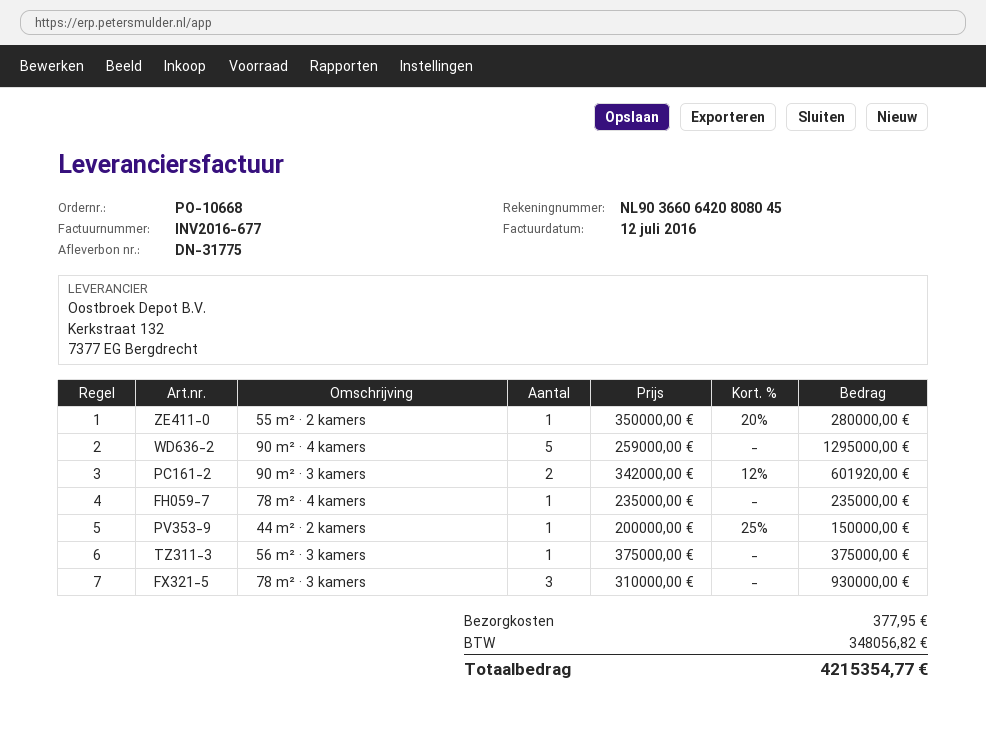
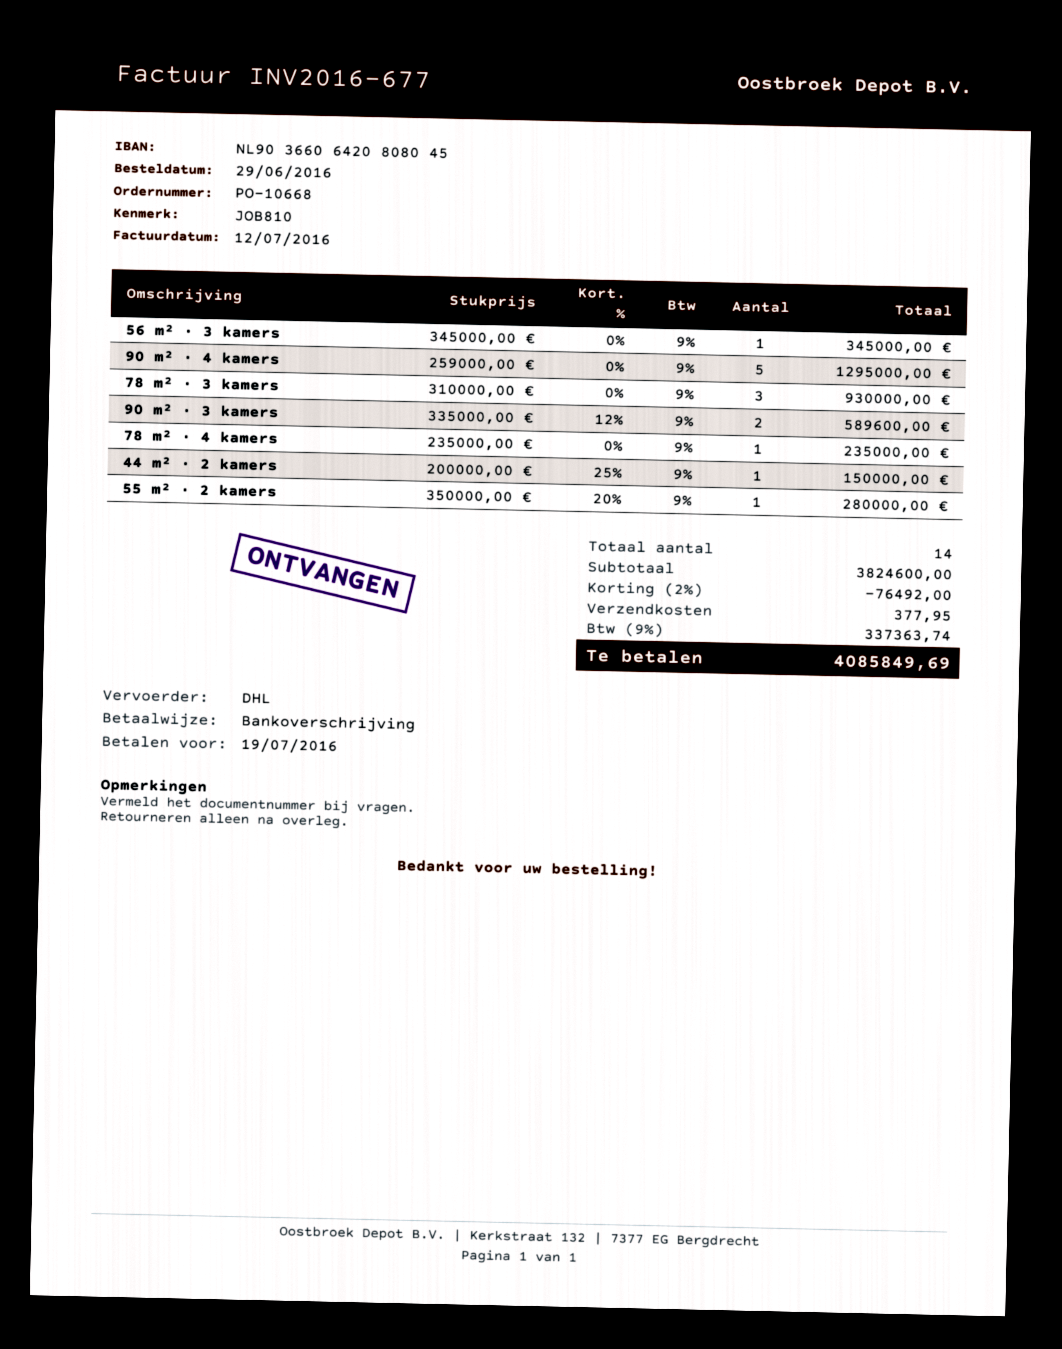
90 m² · 3 kamers: 2 x 342000.00 - 12% = 601920.00 -> 2 x 335000.00 - 12% = 589600.00
56 m² · 3 kamers: 1 x 375000.00 = 375000.00 -> 1 x 345000.00 = 345000.00
discount: none -> 2% = 76492.00
tax: 348056.82 -> 337363.74
total: 4215354.77 -> 4085849.69

